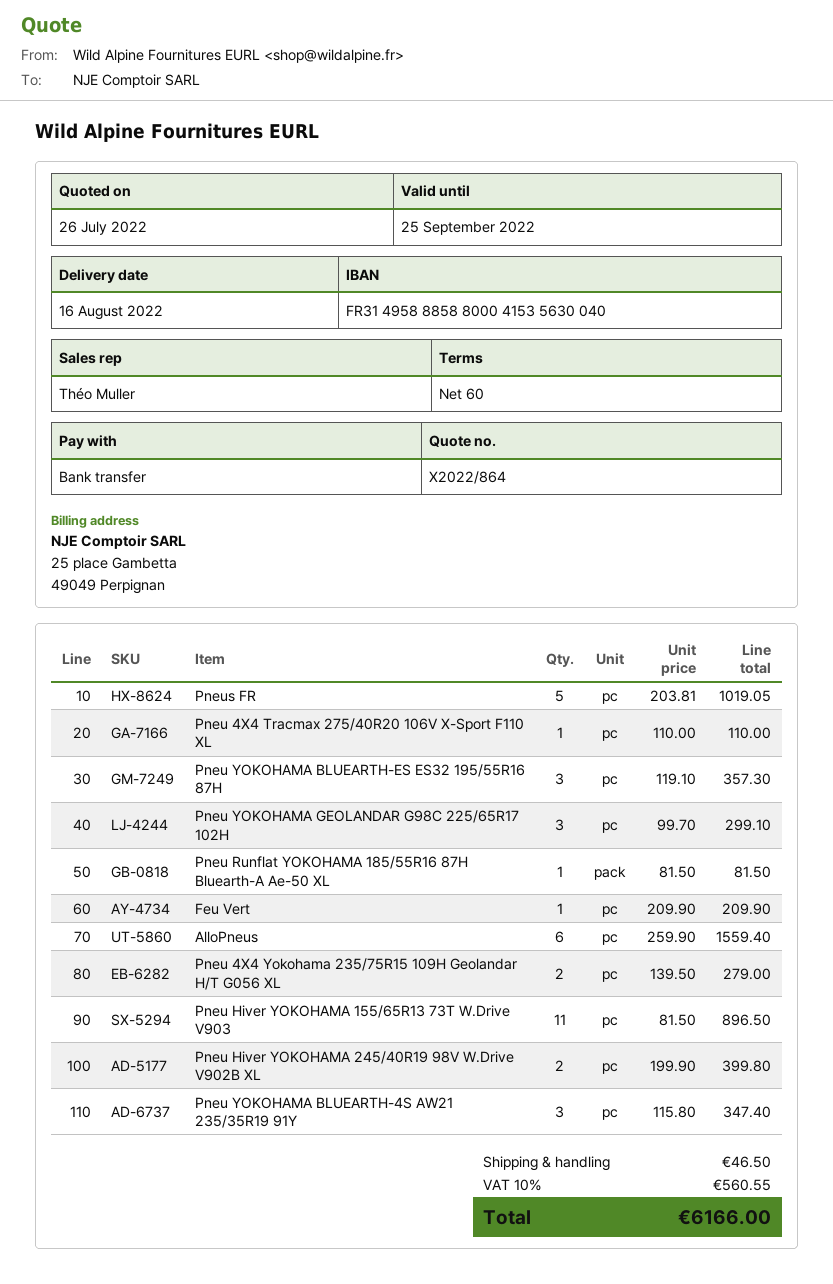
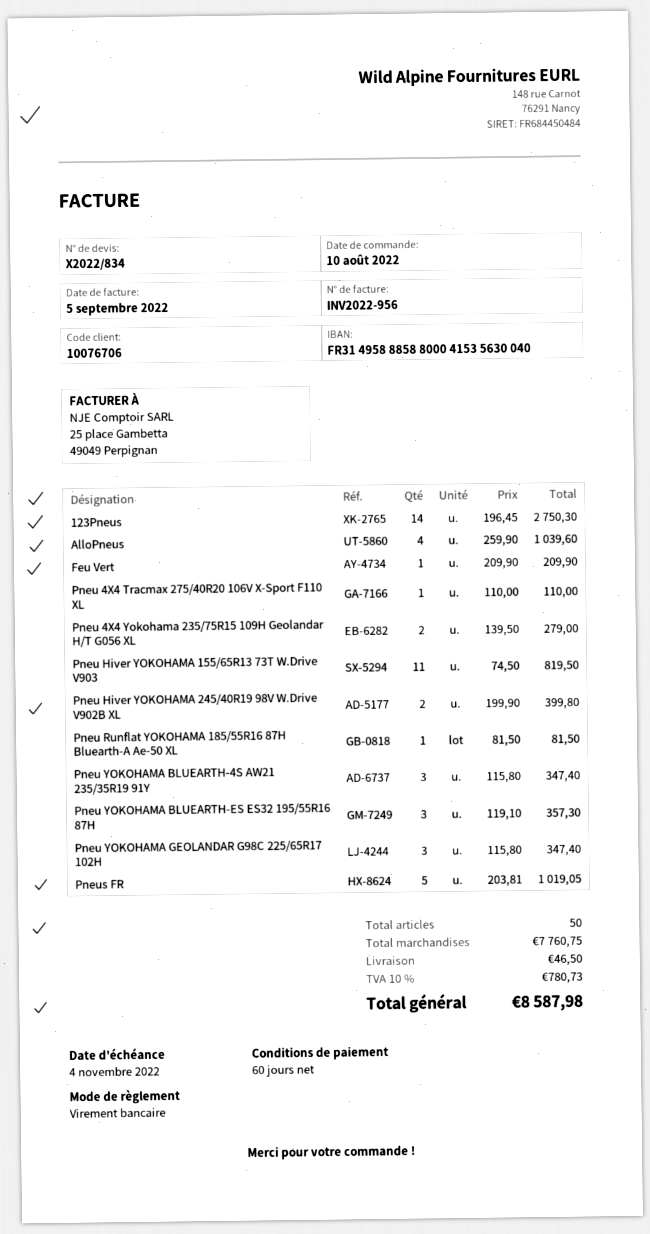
quote number: X2022/864 -> X2022/834
Pneu YOKOHAMA GEOLANDAR G98C 225/65R17 102H: 3 x 99.70 = 299.10 -> 3 x 115.80 = 347.40
AlloPneus: 6 x 259.90 = 1559.40 -> 4 x 259.90 = 1039.60
Pneu Hiver YOKOHAMA 155/65R13 73T W.Drive V903: 11 x 81.50 = 896.50 -> 11 x 74.50 = 819.50
123Pneus: none -> 14 x 196.45 = 2750.30
tax: 10% = 560.55 -> 10% = 780.73
total: 6166.00 -> 8587.98

